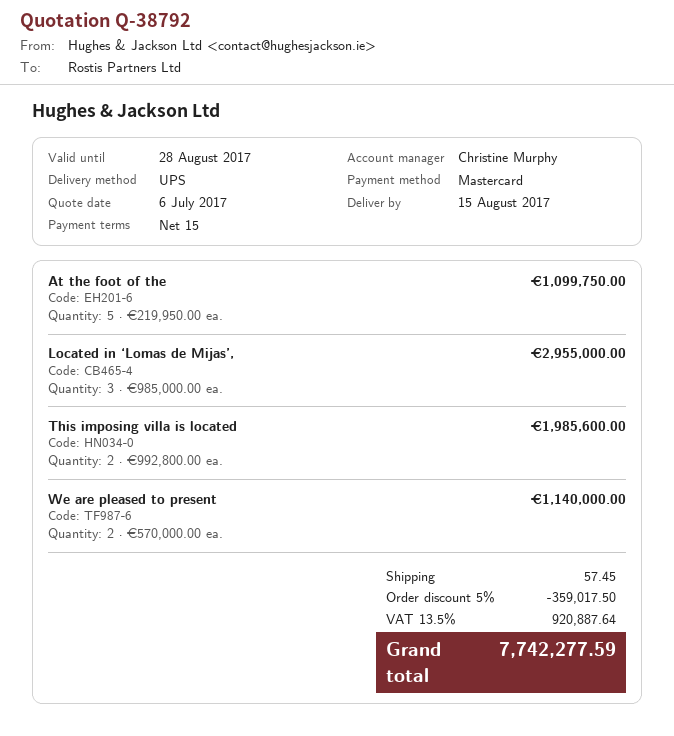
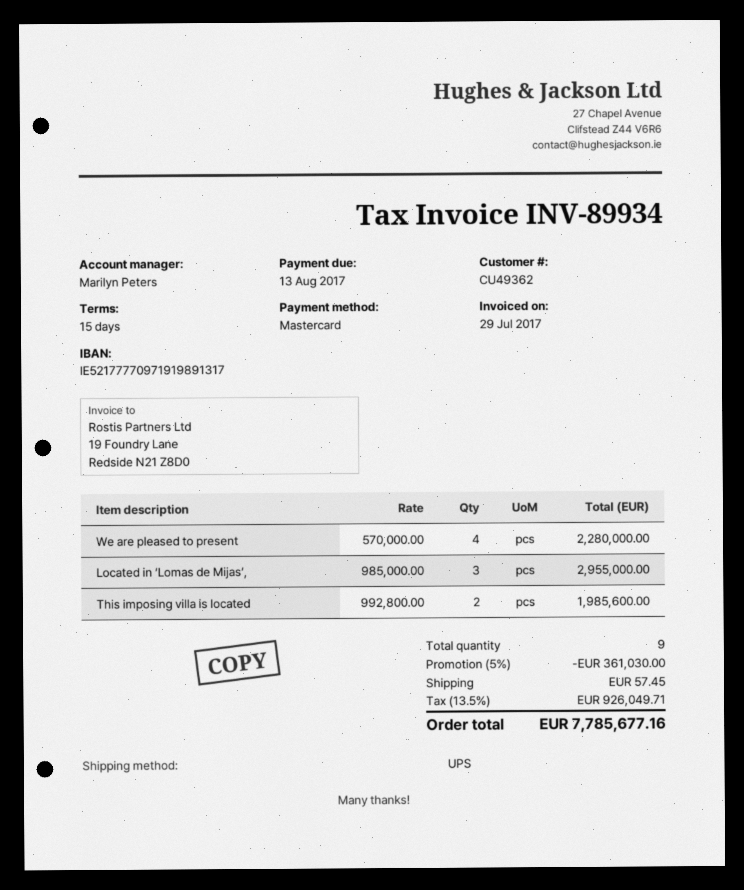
sales rep: Christine Murphy -> Marilyn Peters
At the foot of the: 5 x 219950.00 = 1099750.00 -> none
We are pleased to present: 2 x 570000.00 = 1140000.00 -> 4 x 570000.00 = 2280000.00
discount: 5% = 359017.50 -> 5% = 361030.00
tax: 13.5% = 920887.64 -> 13.5% = 926049.71
total: 7742277.59 -> 7785677.16

